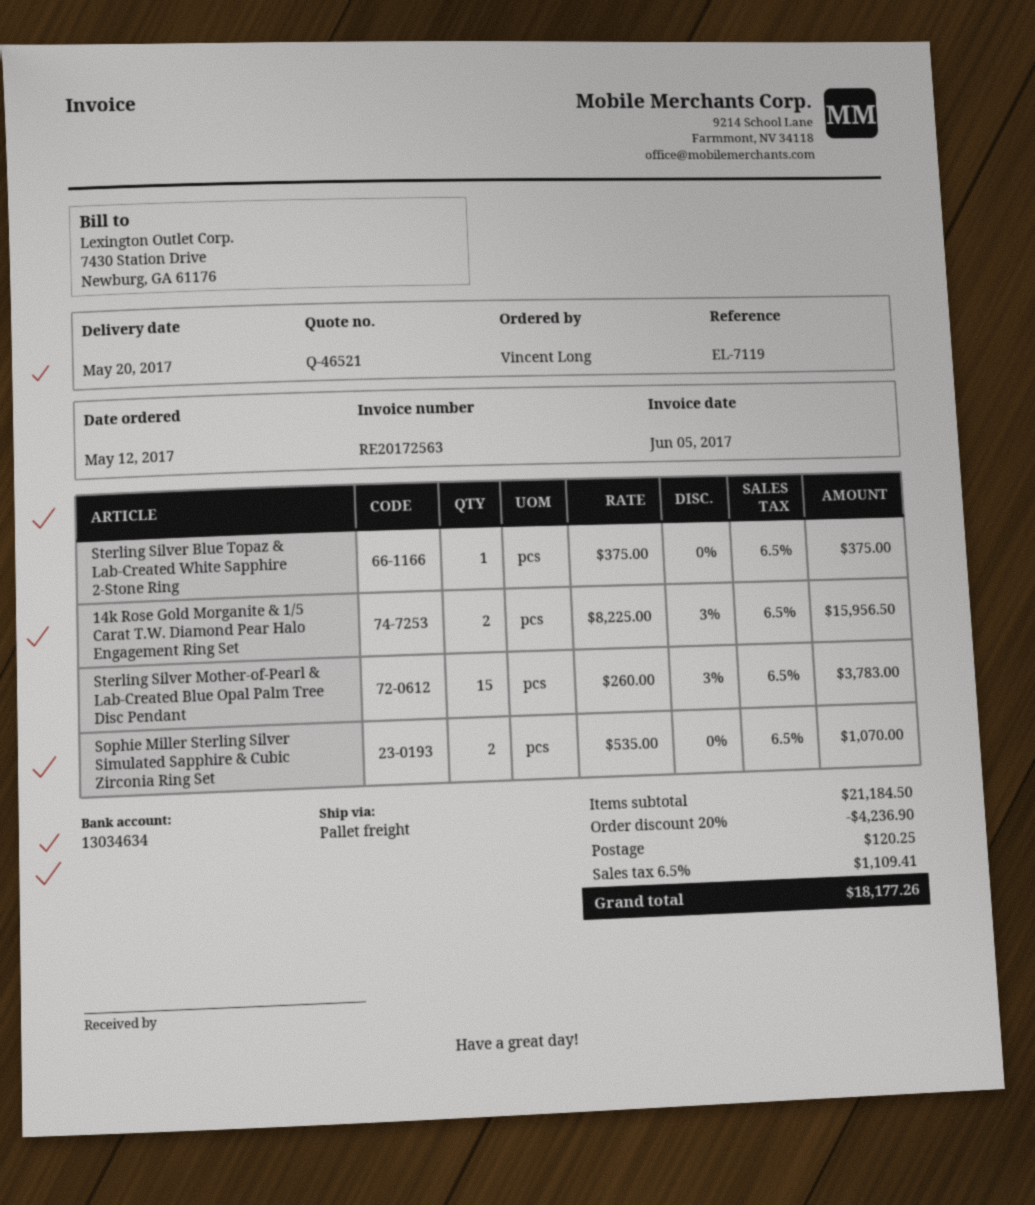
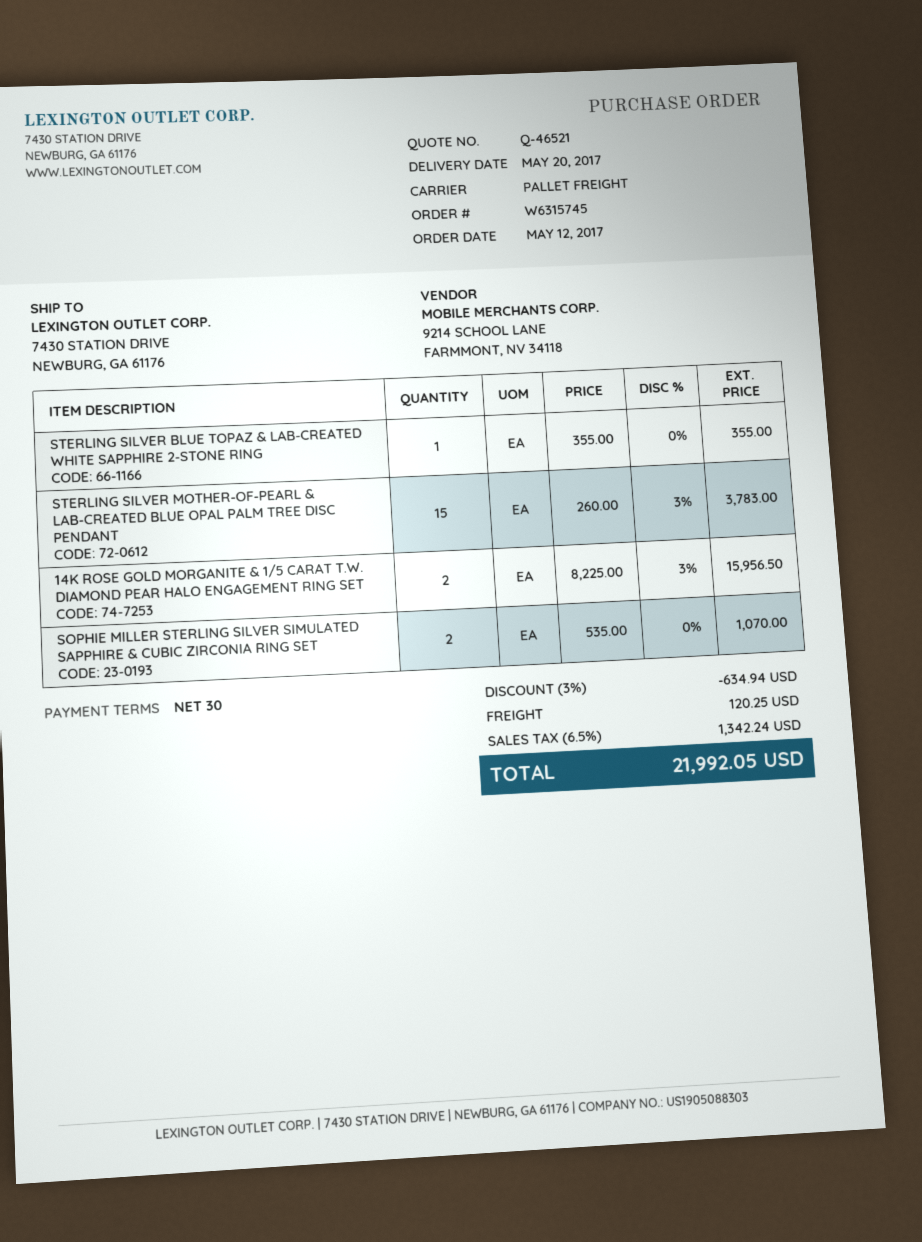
Sterling Silver Blue Topaz & Lab-Created White Sapphire 2-Stone Ring: 1 x 375.00 = 375.00 -> 1 x 355.00 = 355.00
discount: 20% = 4236.90 -> 3% = 634.94
tax: 6.5% = 1109.41 -> 6.5% = 1342.24
total: 18177.26 -> 21992.05

